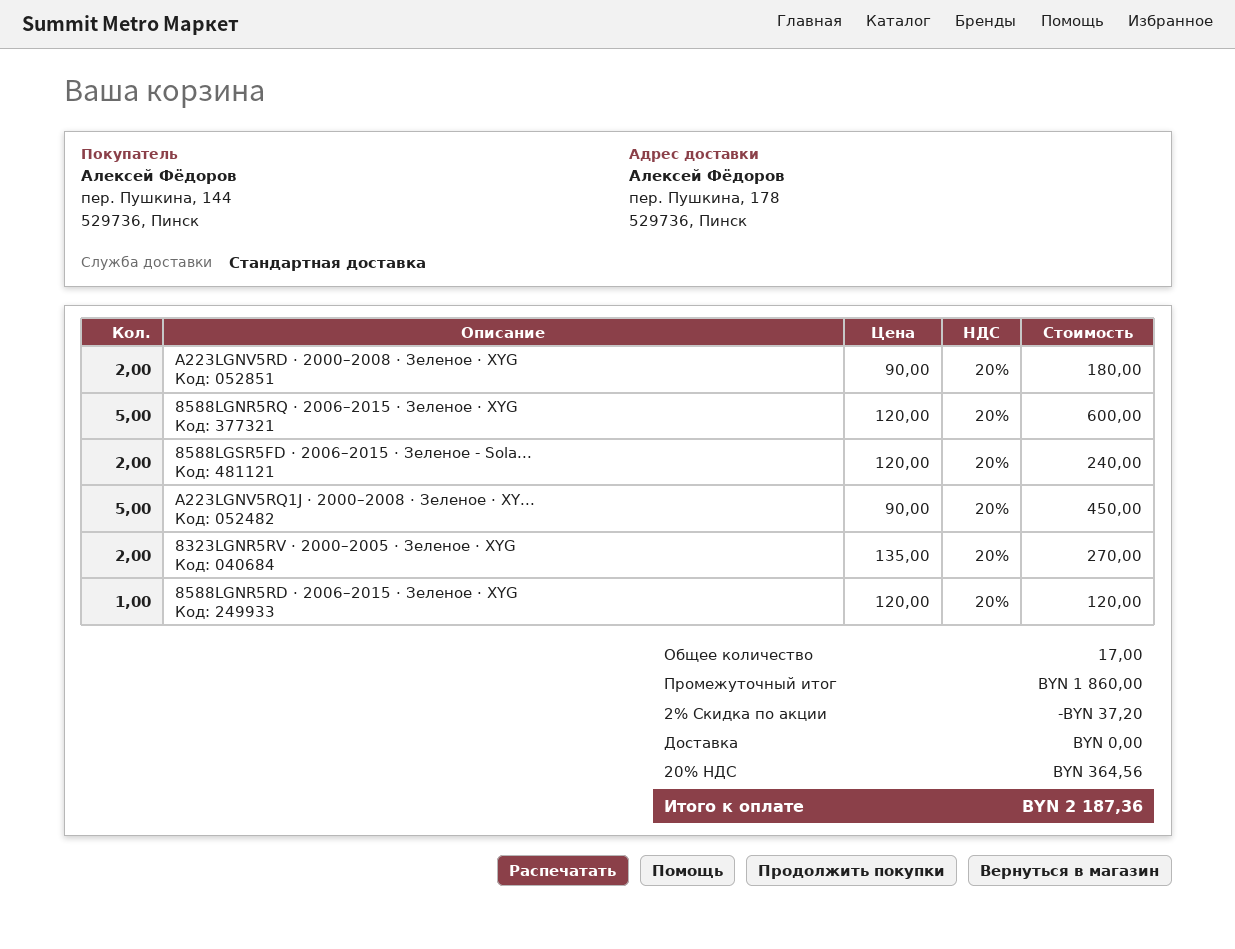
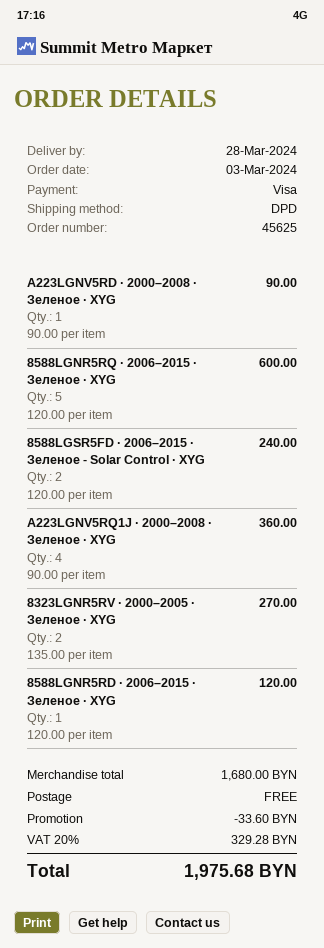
shipping method: standard -> DPD
A223LGNV5RD · 2000–2008 · Зеленое · XYG: 2 x 90.00 = 180.00 -> 1 x 90.00 = 90.00
A223LGNV5RQ1J · 2000–2008 · Зеленое · XY...: 5 x 90.00 = 450.00 -> 4 x 90.00 = 360.00
subtotal: 1860.00 -> 1680.00
discount: 37.20 -> 33.60
tax: 20% = 364.56 -> 20% = 329.28
total: 2187.36 -> 1975.68

